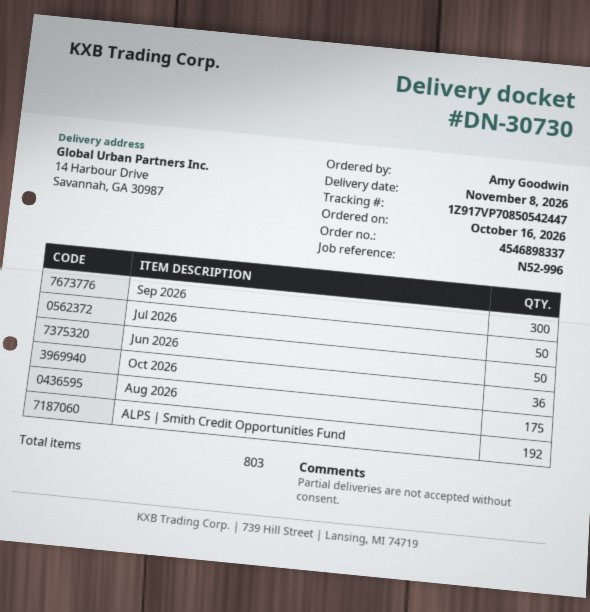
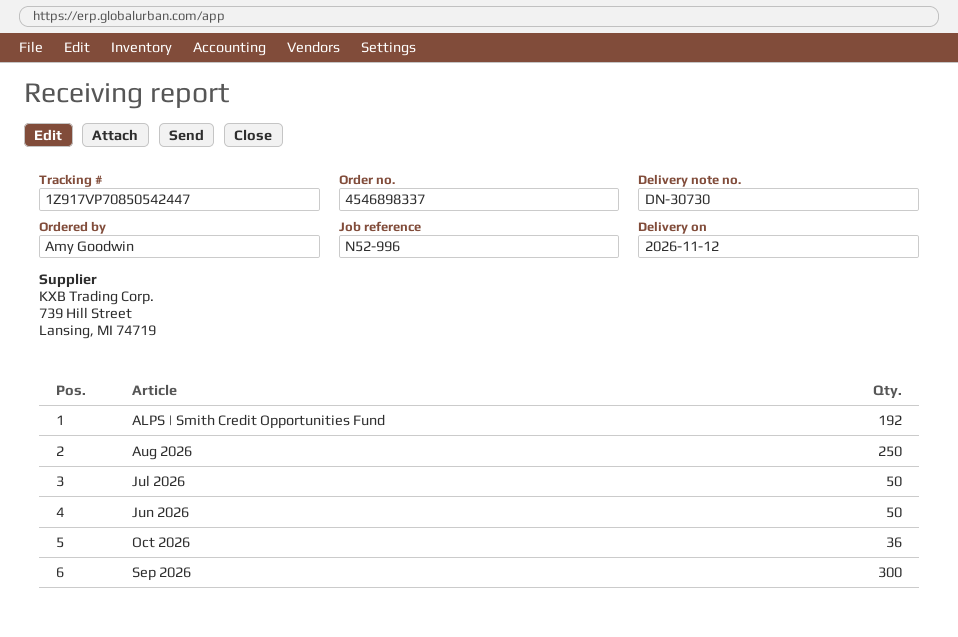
delivery date: 2026-11-08 -> 2026-11-12
Aug 2026: 175 -> 250

